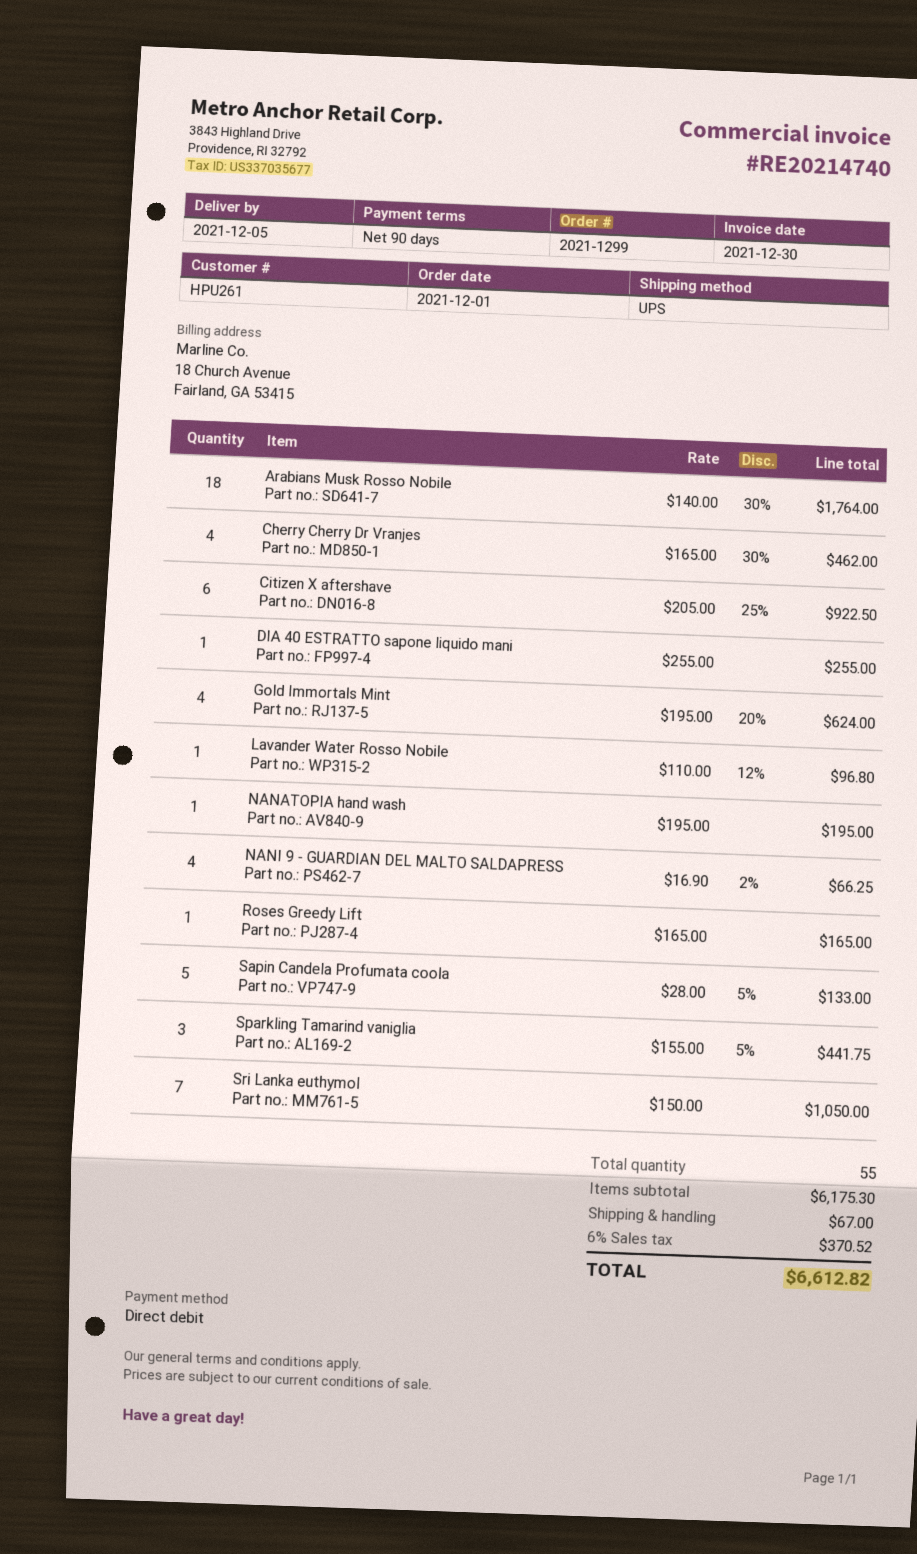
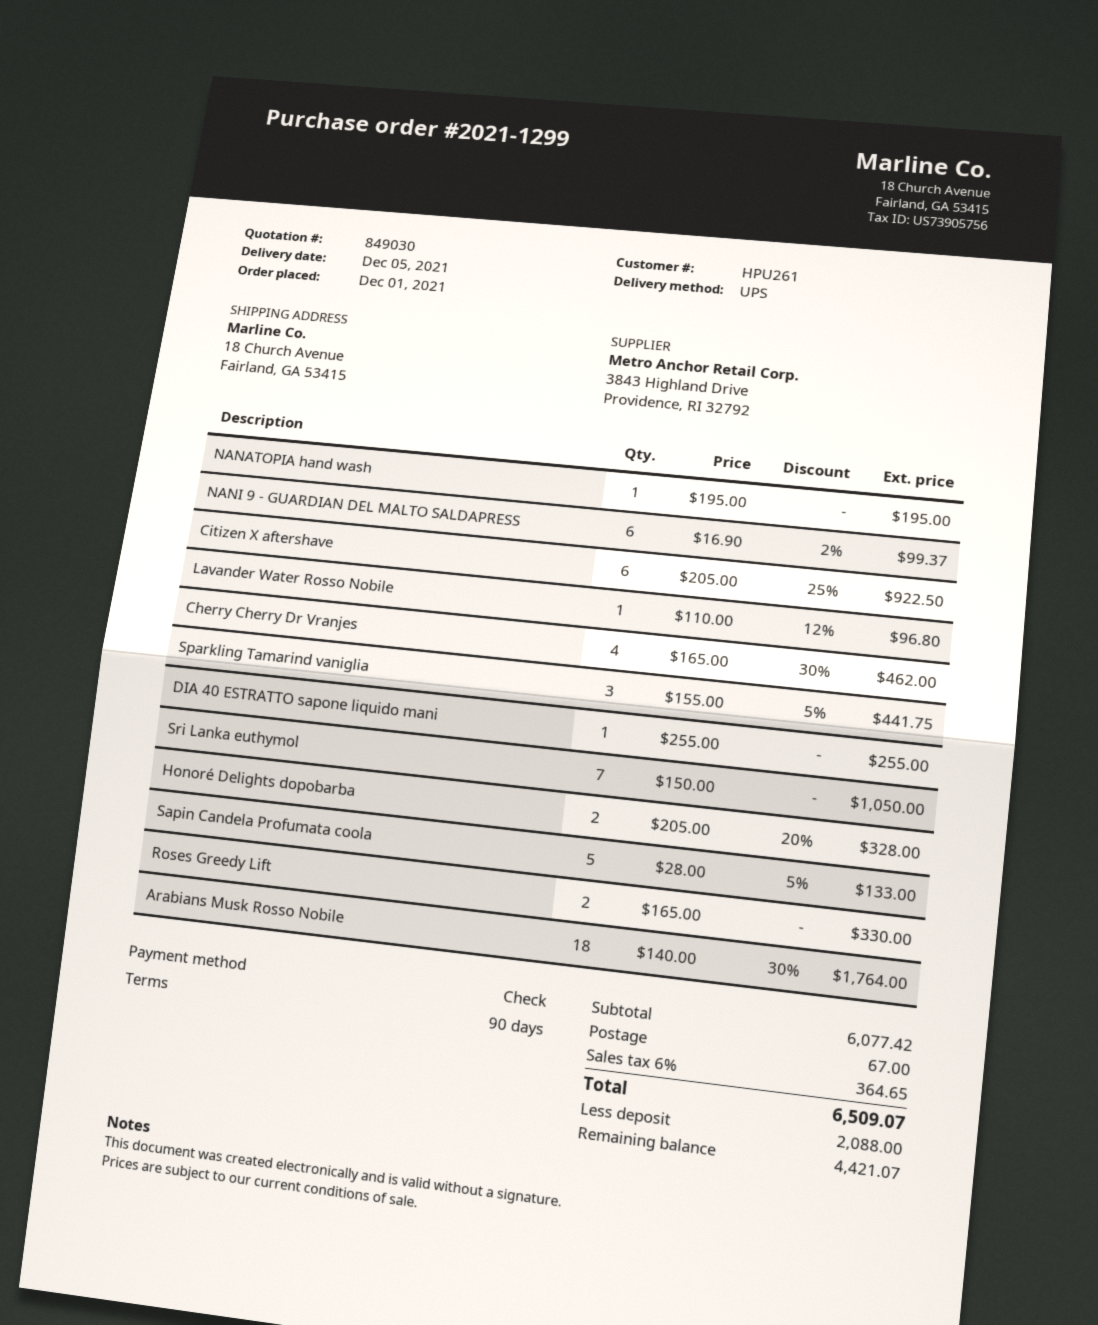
payment method: direct debit -> cheque
Gold Immortals Mint: 4 x 195.00 - 20% = 624.00 -> none
NANI 9 - GUARDIAN DEL MALTO SALDAPRESS: 4 x 16.90 - 2% = 66.25 -> 6 x 16.90 - 2% = 99.37
Roses Greedy Lift: 1 x 165.00 = 165.00 -> 2 x 165.00 = 330.00
Honoré Delights dopobarba: none -> 2 x 205.00 - 20% = 328.00
subtotal: 6175.30 -> 6077.42
tax: 6% = 370.52 -> 6% = 364.65
total: 6612.82 -> 6509.07

